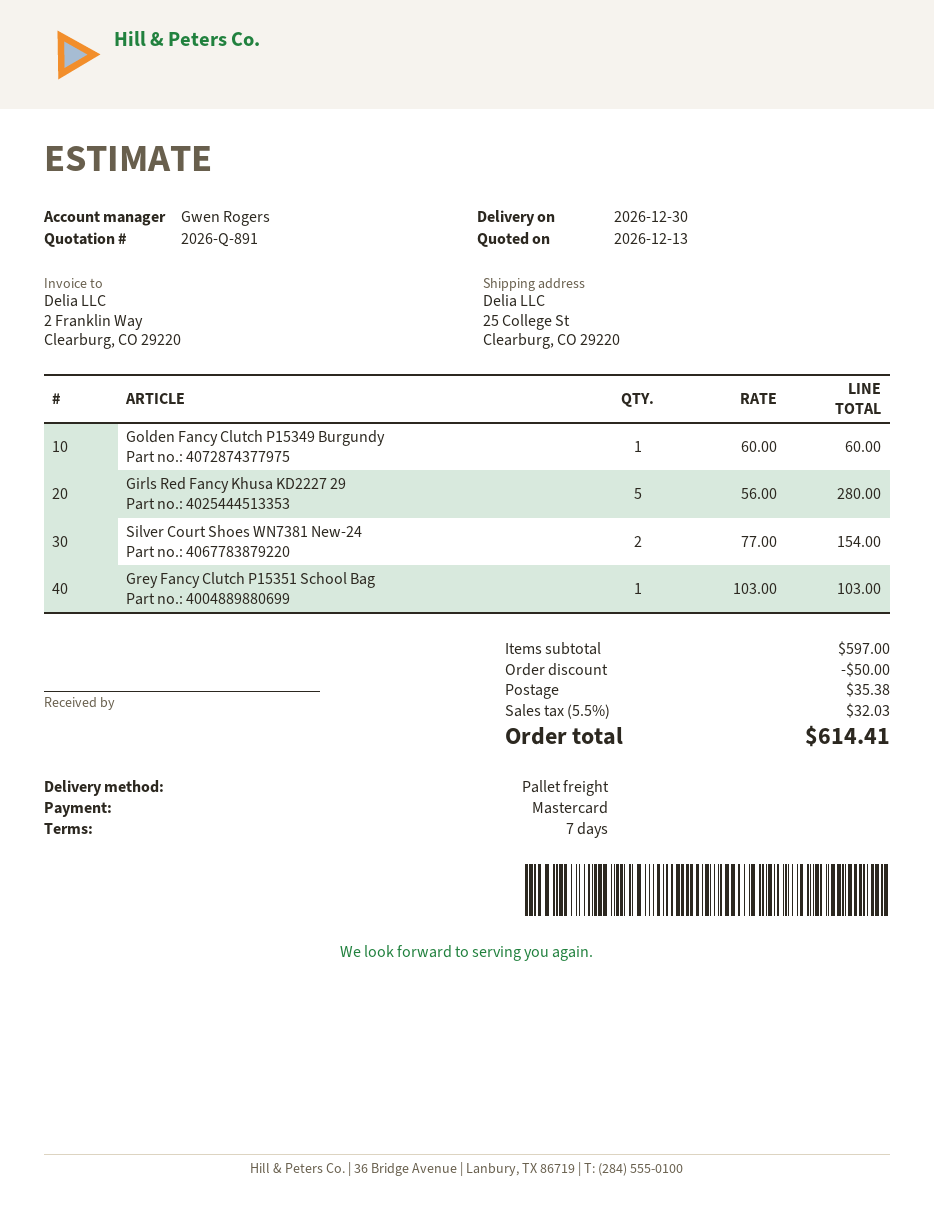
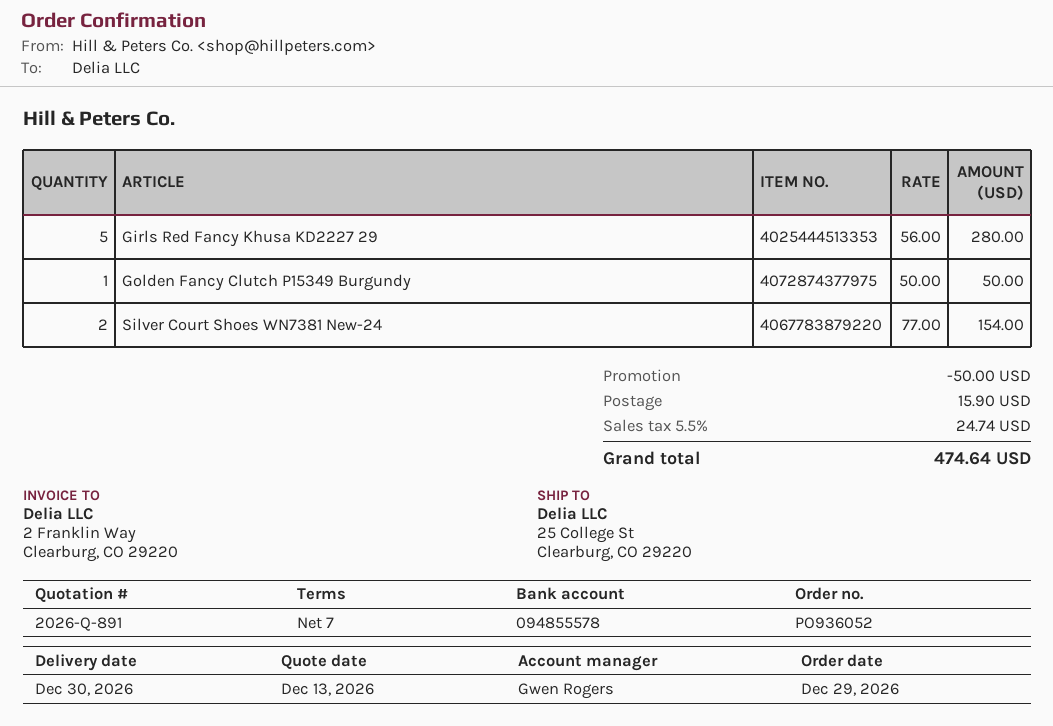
Golden Fancy Clutch P15349 Burgundy: 1 x 60.00 = 60.00 -> 1 x 50.00 = 50.00
Grey Fancy Clutch P15351 School Bag: 1 x 103.00 = 103.00 -> none
shipping: 35.38 -> 15.90
tax: 5.5% = 32.03 -> 5.5% = 24.74
total: 614.41 -> 474.64

